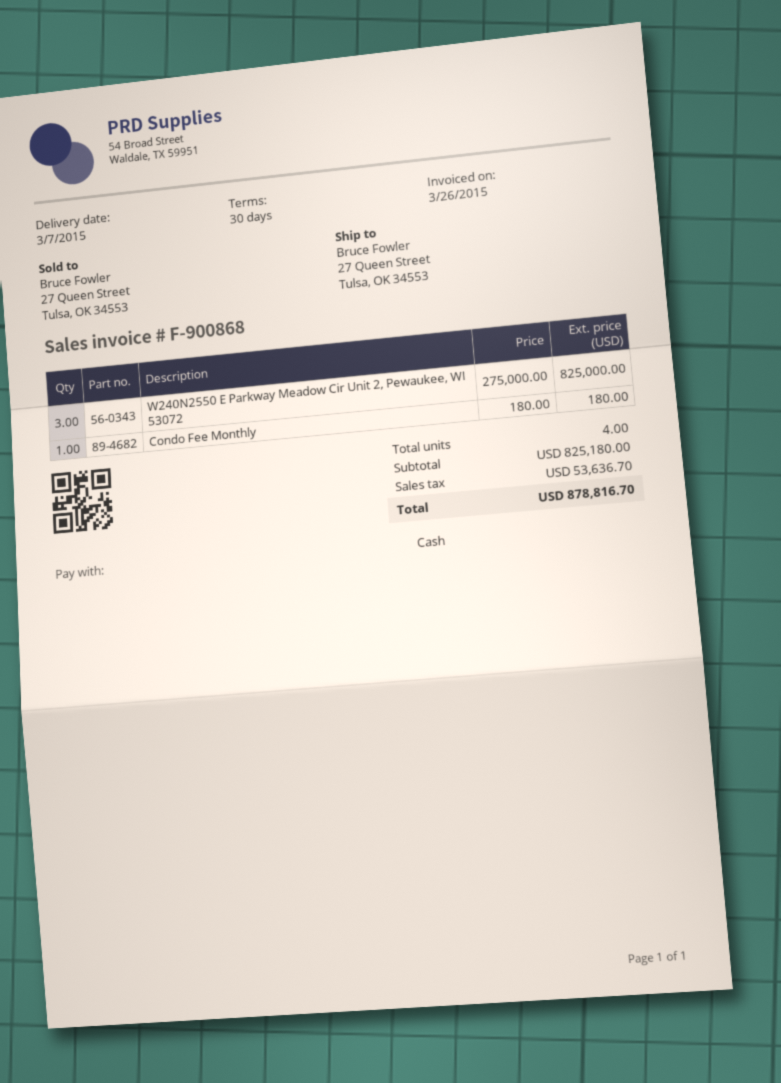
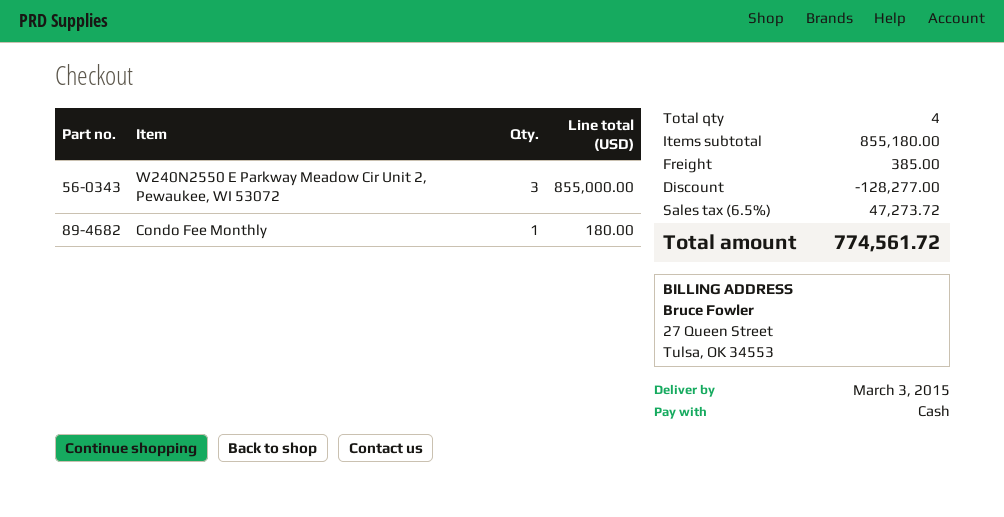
delivery date: 2015-03-07 -> 2015-03-03
W240N2550 E Parkway Meadow Cir Unit 2, Pewaukee, WI 53072: 3 for 825000.00 -> 3 for 855000.00
subtotal: 825180.00 -> 855180.00
discount: none -> 128277.00
shipping: none -> 385.00
tax: 53636.70 -> 47273.72
total: 878816.70 -> 774561.72

